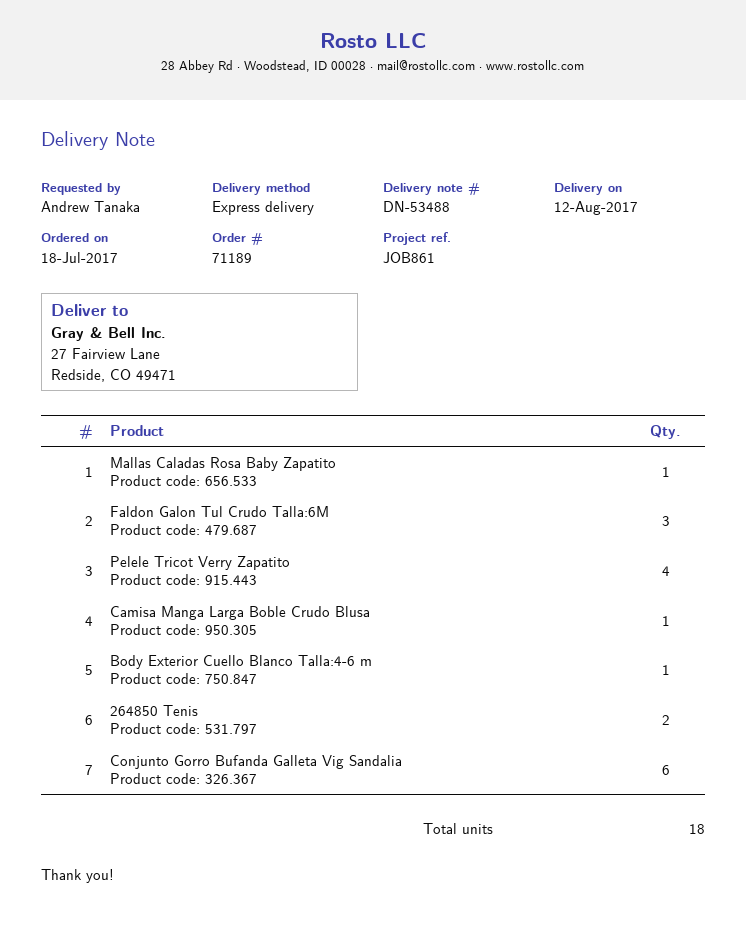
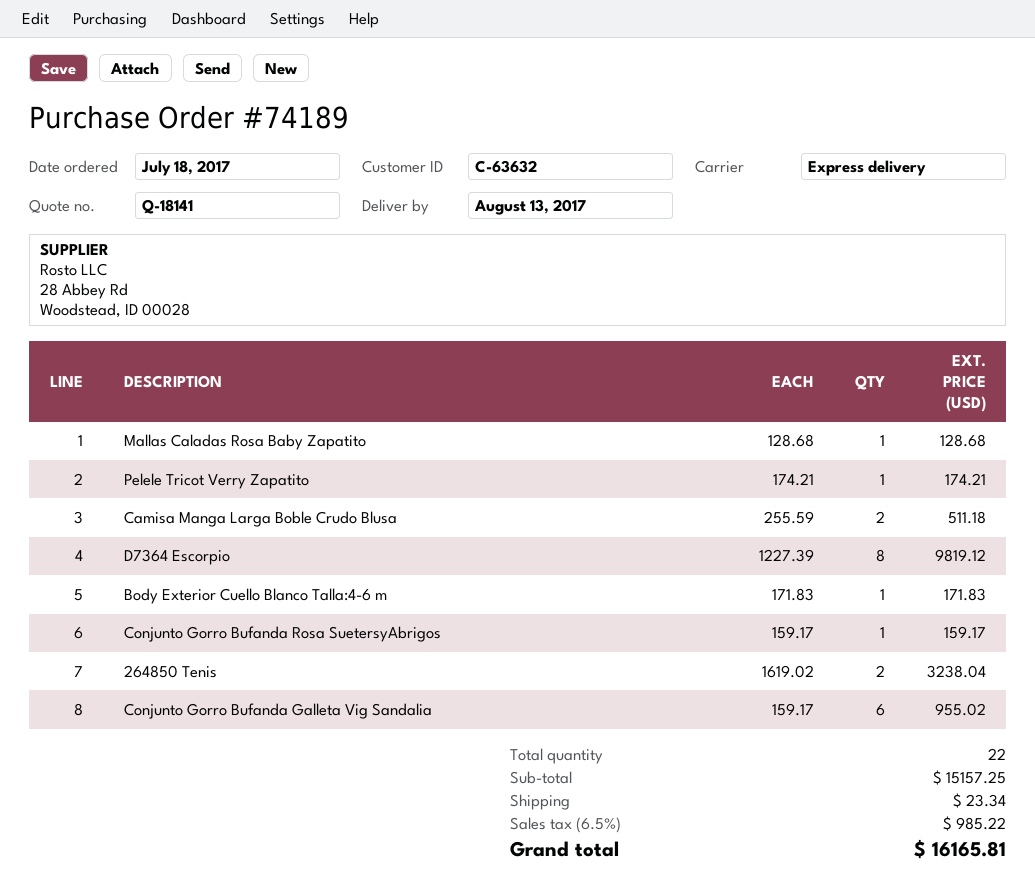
order number: 71189 -> 74189
delivery date: 2017-08-12 -> 2017-08-13
Faldon Galon Tul Crudo Talla:6M: 3 -> none
Pelele Tricot Verry Zapatito: 4 -> 1
Camisa Manga Larga Boble Crudo Blusa: 1 -> 2
D7364 Escorpio: none -> 8
Conjunto Gorro Bufanda Rosa SuetersyAbrigos: none -> 1
total quantity: 18 -> 22

